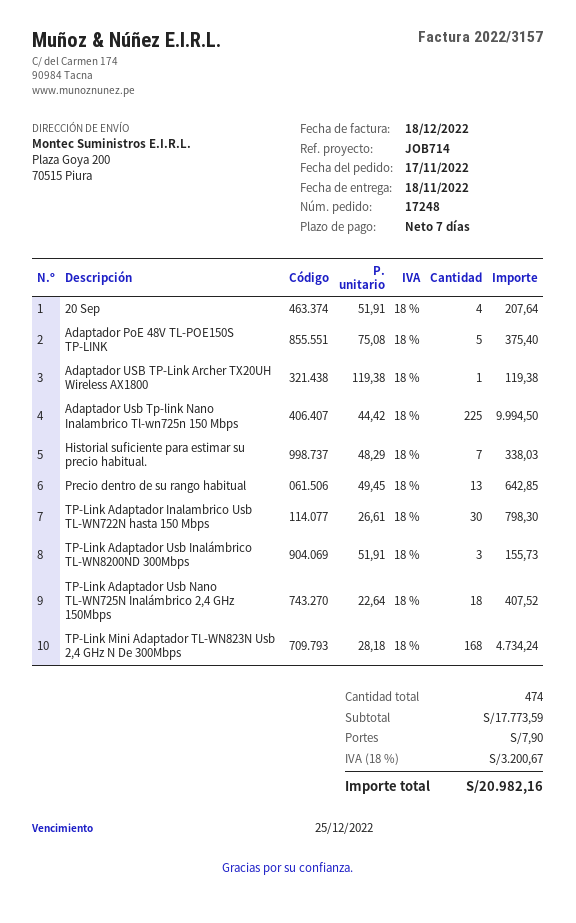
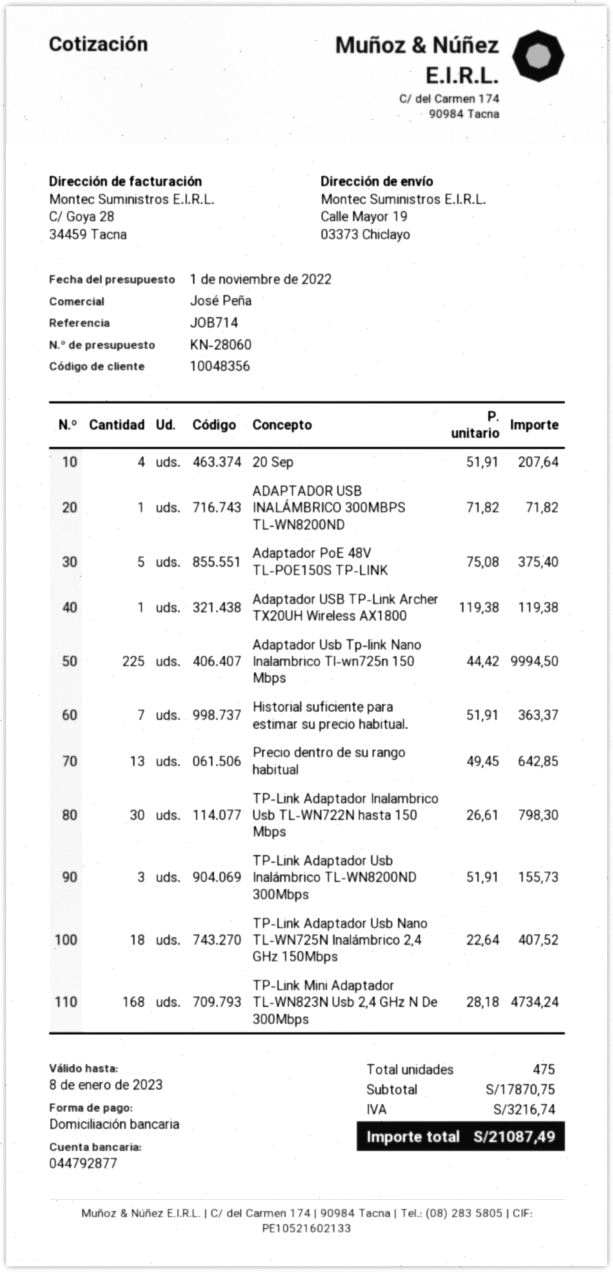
ship to: Plaza Goya 200, 70515 Piura -> Calle Mayor 19, 03373 Chiclayo
Historial suficiente para estimar su precio habitual.: 7 x 48.29 = 338.03 -> 7 x 51.91 = 363.37
ADAPTADOR USB INALÁMBRICO 300MBPS TL-WN8200ND: none -> 1 x 71.82 = 71.82
total quantity: 474 -> 475
subtotal: 17773.59 -> 17870.75
shipping: 7.90 -> none
tax: 3200.67 -> 3216.74
total: 20982.16 -> 21087.49

